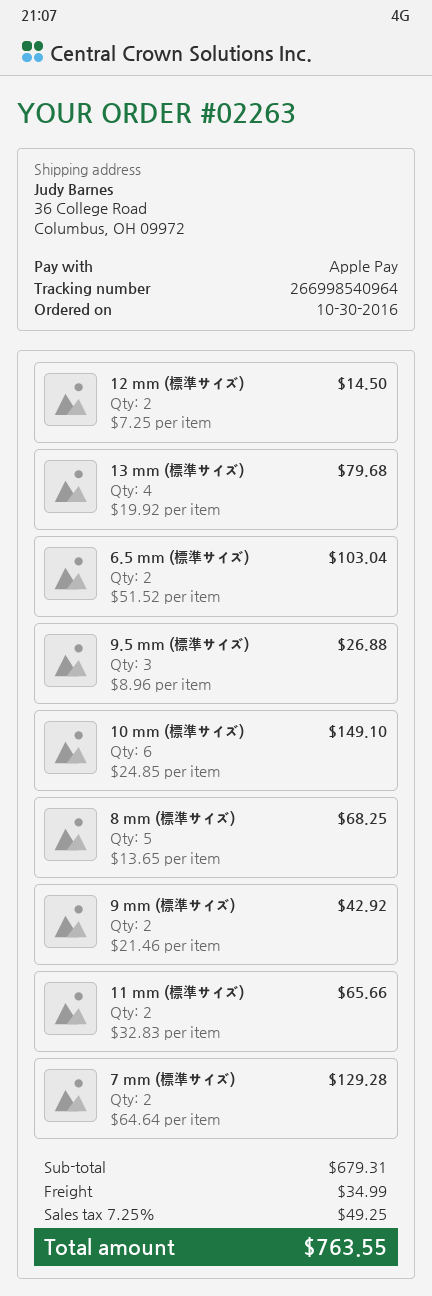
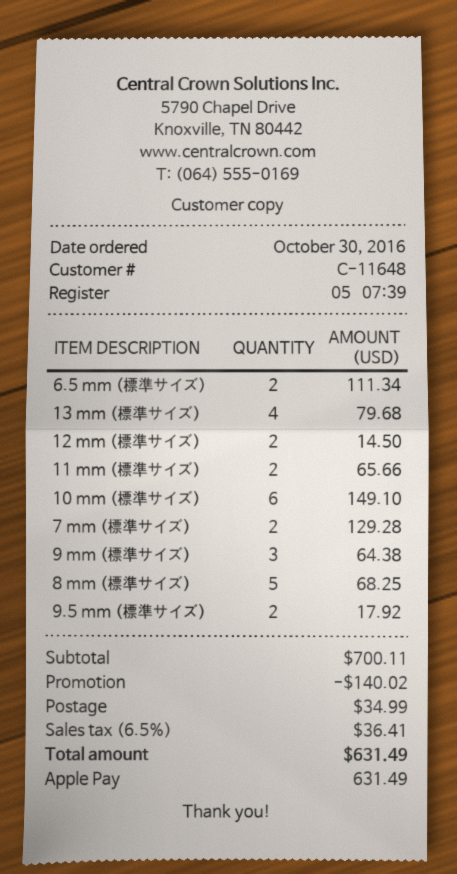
6.5 mm (標準サイズ): 2 for 103.04 -> 2 for 111.34
9.5 mm (標準サイズ): 3 for 26.88 -> 2 for 17.92
9 mm (標準サイズ): 2 for 42.92 -> 3 for 64.38
subtotal: 679.31 -> 700.11
discount: none -> 140.02
tax: 7.25% = 49.25 -> 6.5% = 36.41
total: 763.55 -> 631.49

